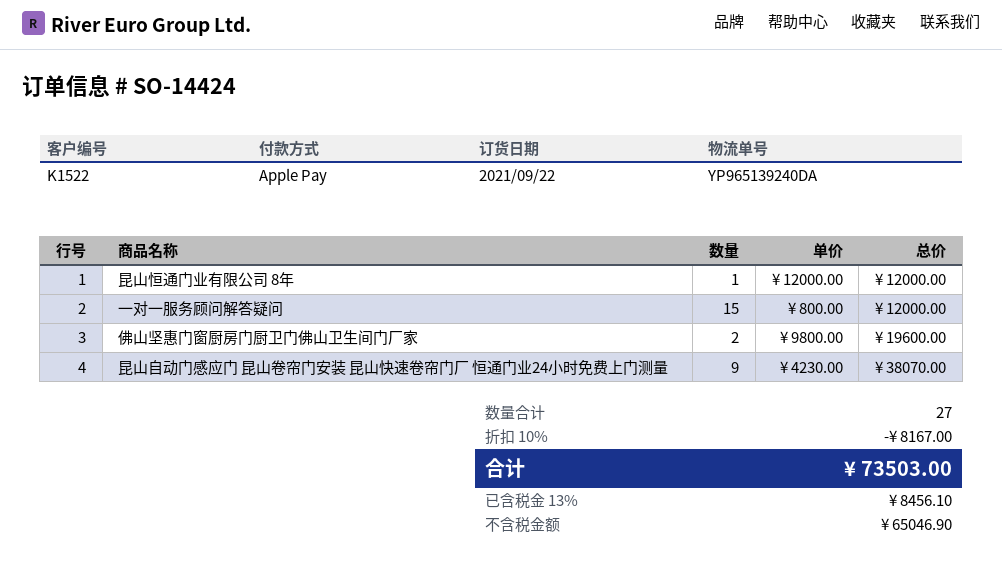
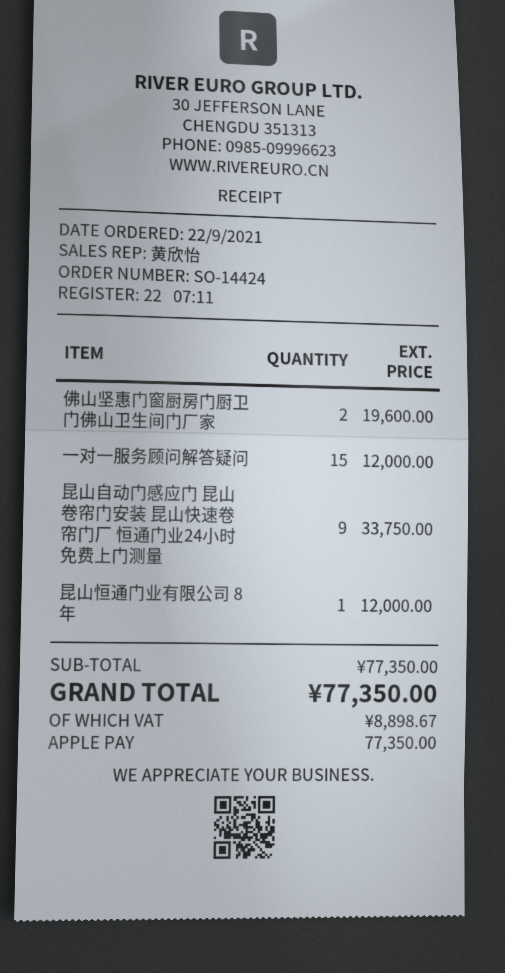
昆山自动门感应门 昆山卷帘门安装 昆山快速卷帘门厂 恒通门业24小时免费上门测量: 9 for 38070.00 -> 9 for 33750.00
discount: 10% = 8167.00 -> none
tax: 8456.10 -> 8898.67
total: 73503.00 -> 77350.00

